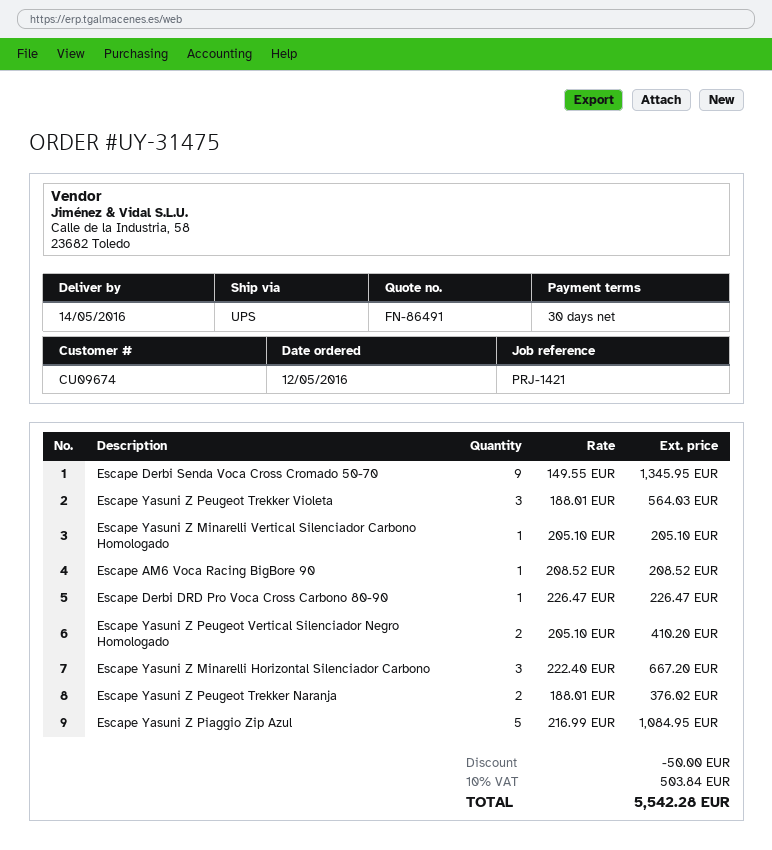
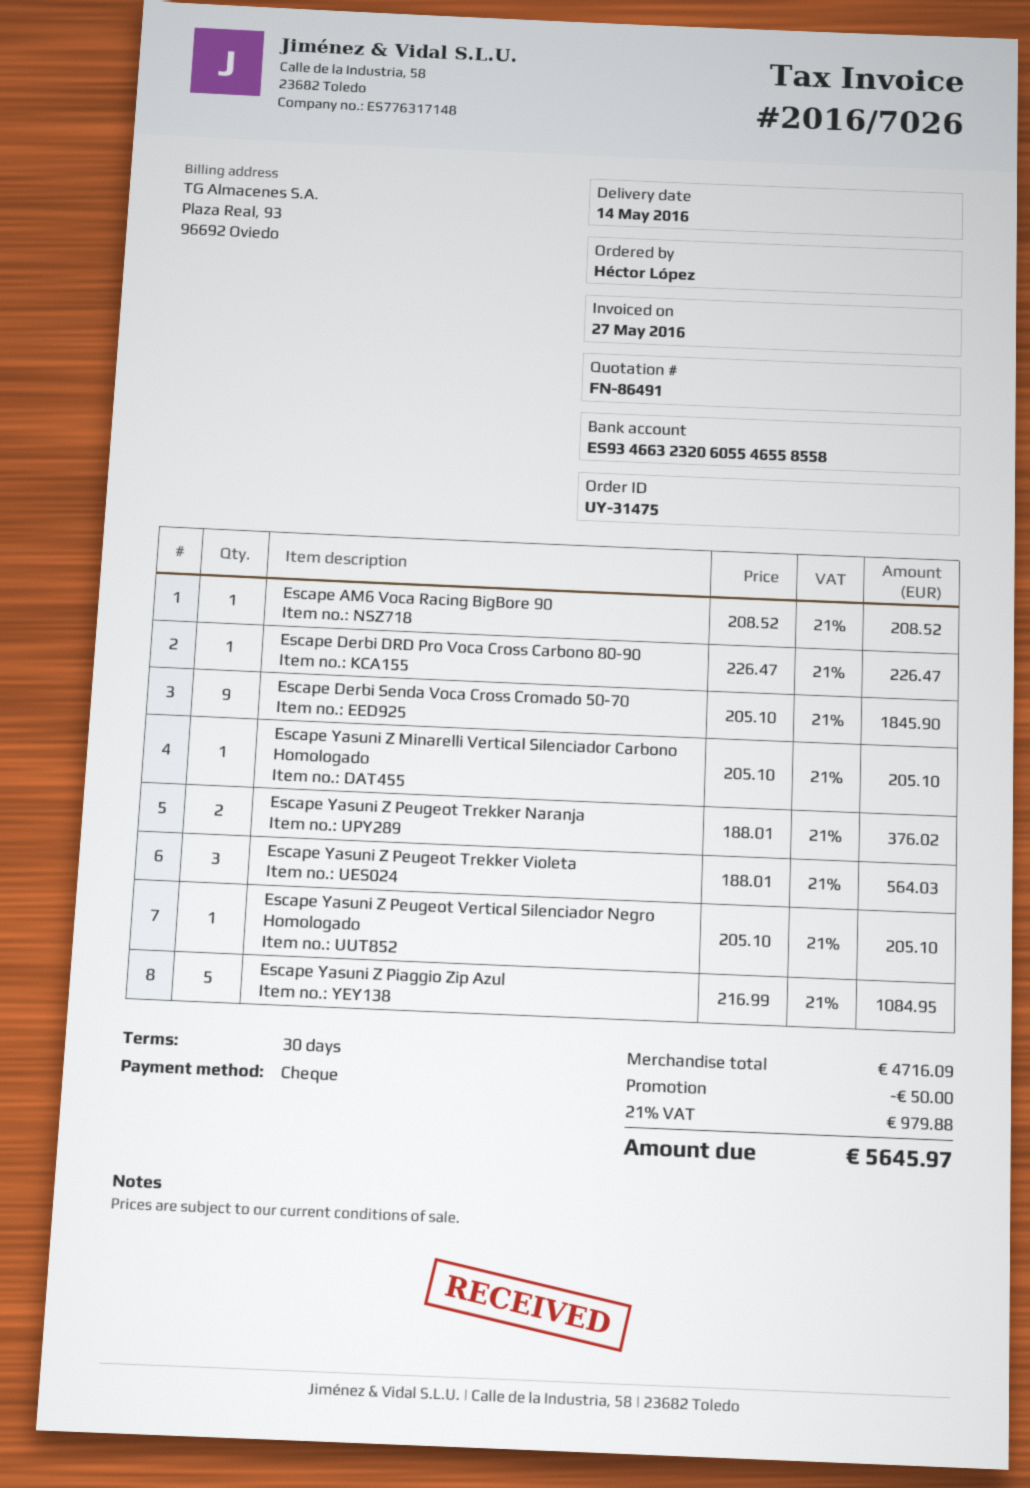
Escape Derbi Senda Voca Cross Cromado 50-70: 9 x 149.55 = 1345.95 -> 9 x 205.10 = 1845.90
Escape Yasuni Z Peugeot Vertical Silenciador Negro Homologado: 2 x 205.10 = 410.20 -> 1 x 205.10 = 205.10
Escape Yasuni Z Minarelli Horizontal Silenciador Carbono: 3 x 222.40 = 667.20 -> none
tax: 10% = 503.84 -> 21% = 979.88
total: 5542.28 -> 5645.97

